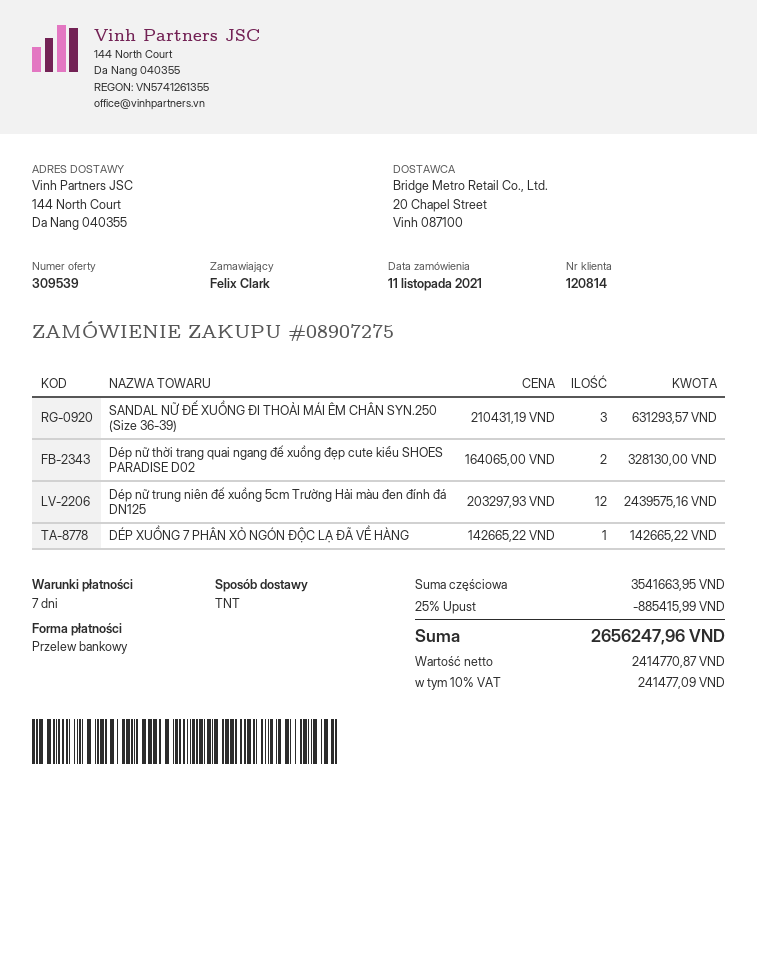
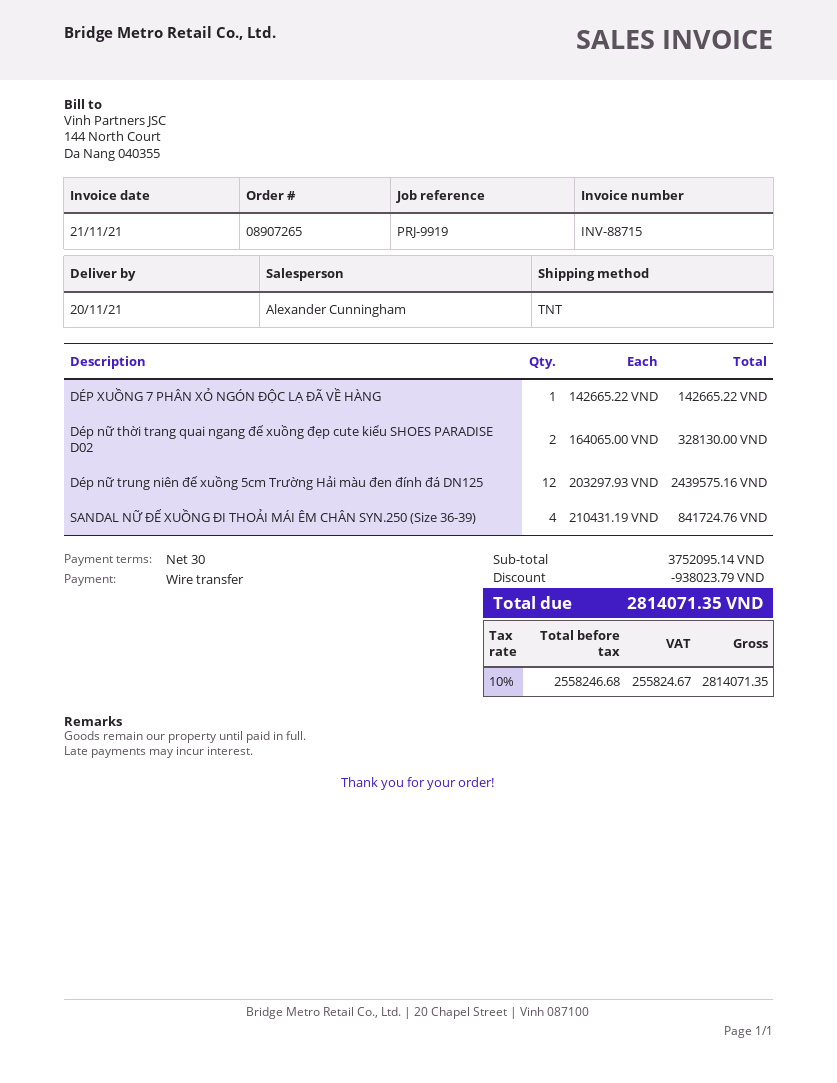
order number: 08907275 -> 08907265
payment terms: 7 days -> 30 days
SANDAL NỮ ĐẾ XUỒNG ĐI THOẢI MÁI ÊM CHÂN SYN.250 (Size 36-39): 3 x 210431.19 = 631293.57 -> 4 x 210431.19 = 841724.76
subtotal: 3541663.95 -> 3752095.14
discount: 885415.99 -> 938023.79
net: 2414770.87 -> 2558246.68
tax: 10% = 241477.09 -> 10% = 255824.67
total: 2656247.96 -> 2814071.35

